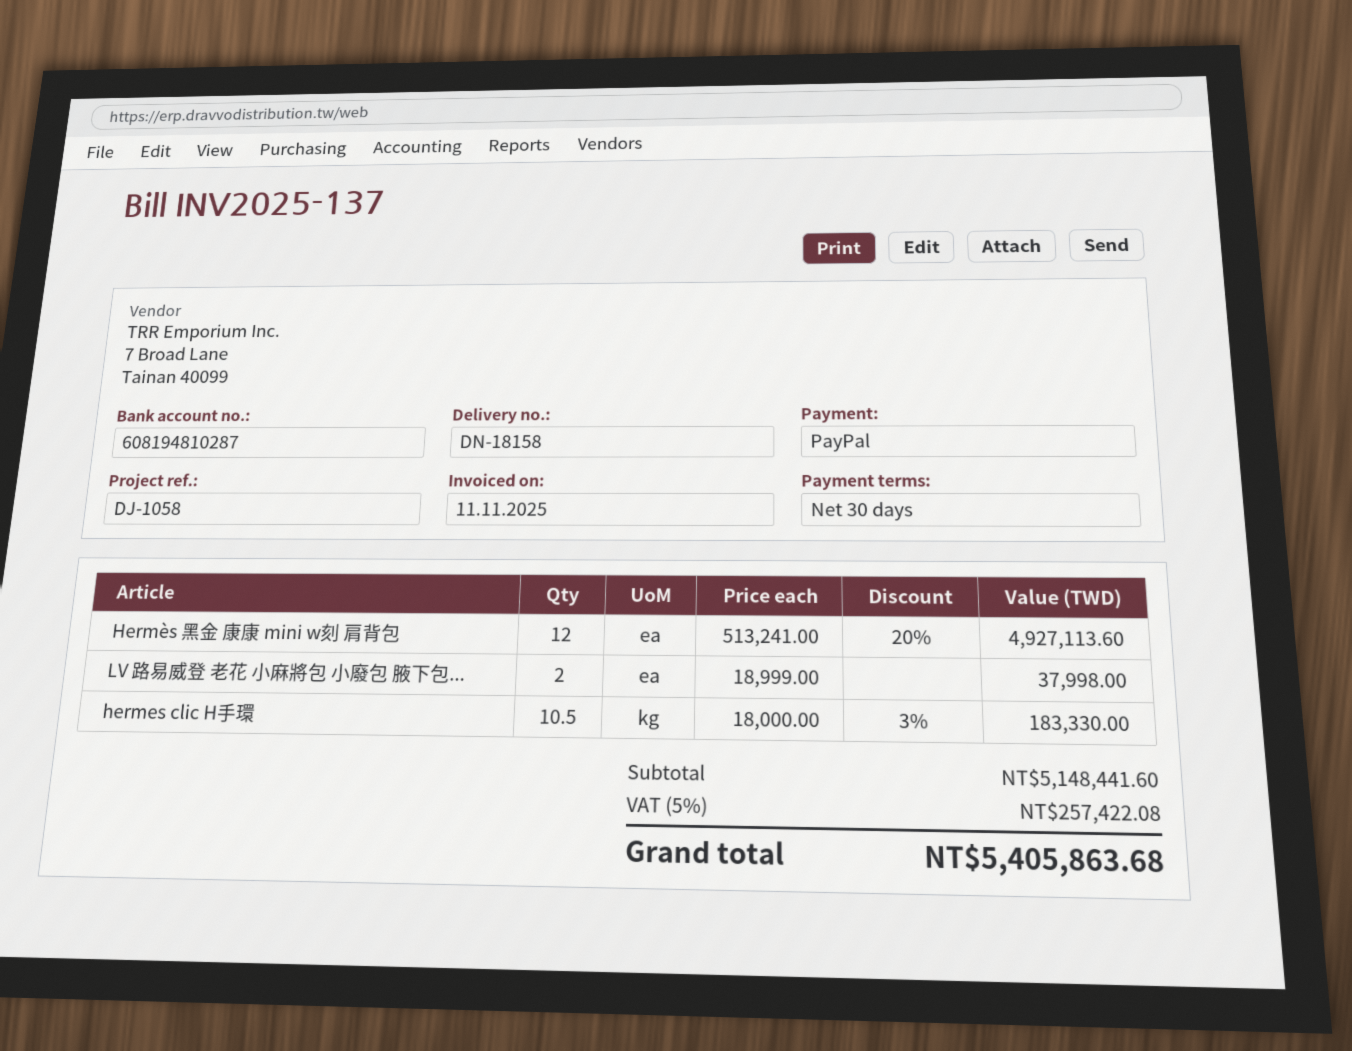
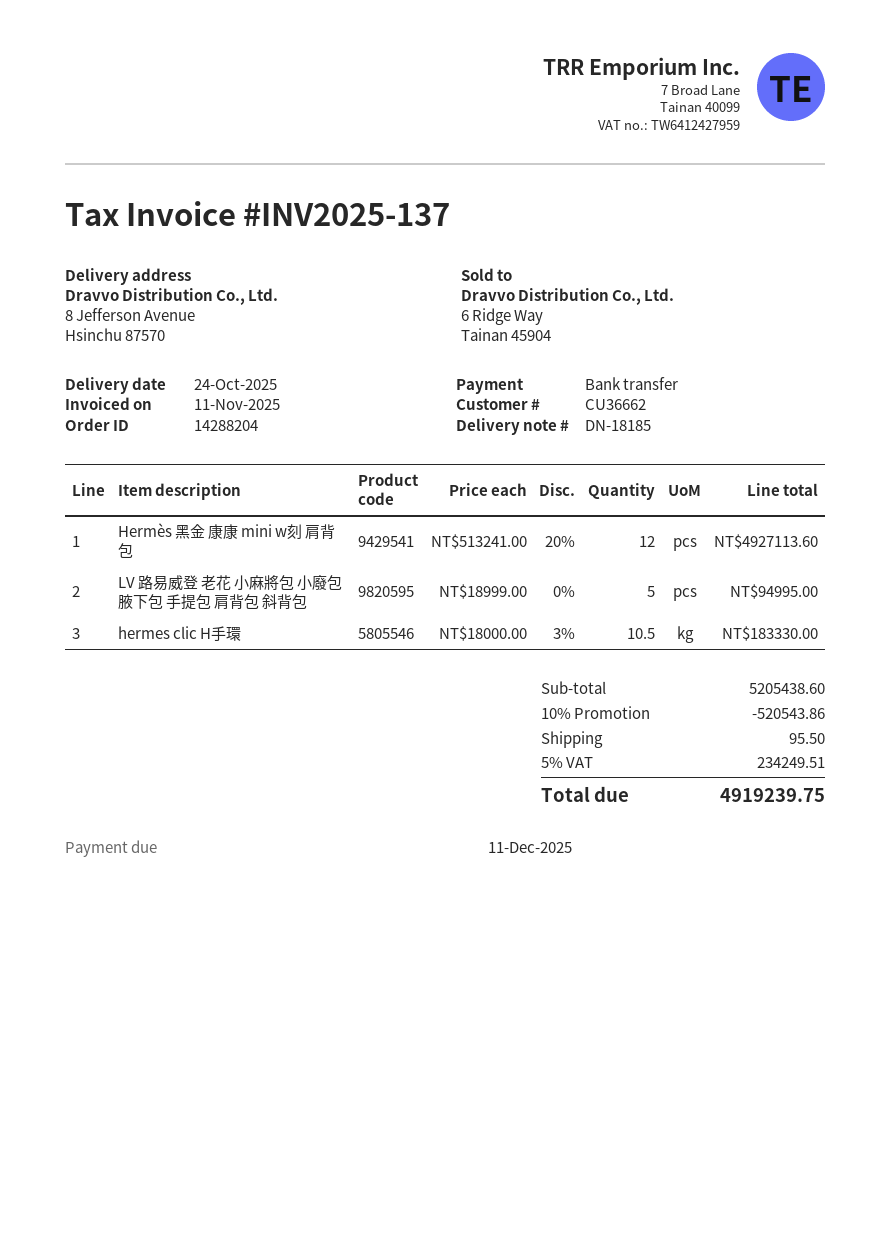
delivery note number: DN-18158 -> DN-18185
payment method: PayPal -> bank transfer
LV 路易威登 老花 小麻將包 小廢包 腋下包...: 2 x 18999.00 = 37998.00 -> 5 x 18999.00 = 94995.00
subtotal: 5148441.60 -> 5205438.60
discount: none -> 10% = 520543.86
shipping: none -> 95.50
tax: 5% = 257422.08 -> 5% = 234249.51
total: 5405863.68 -> 4919239.75

